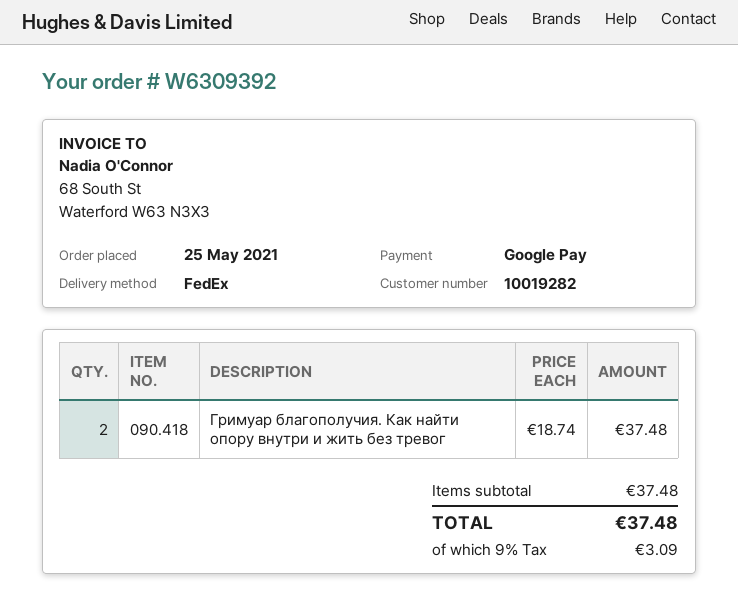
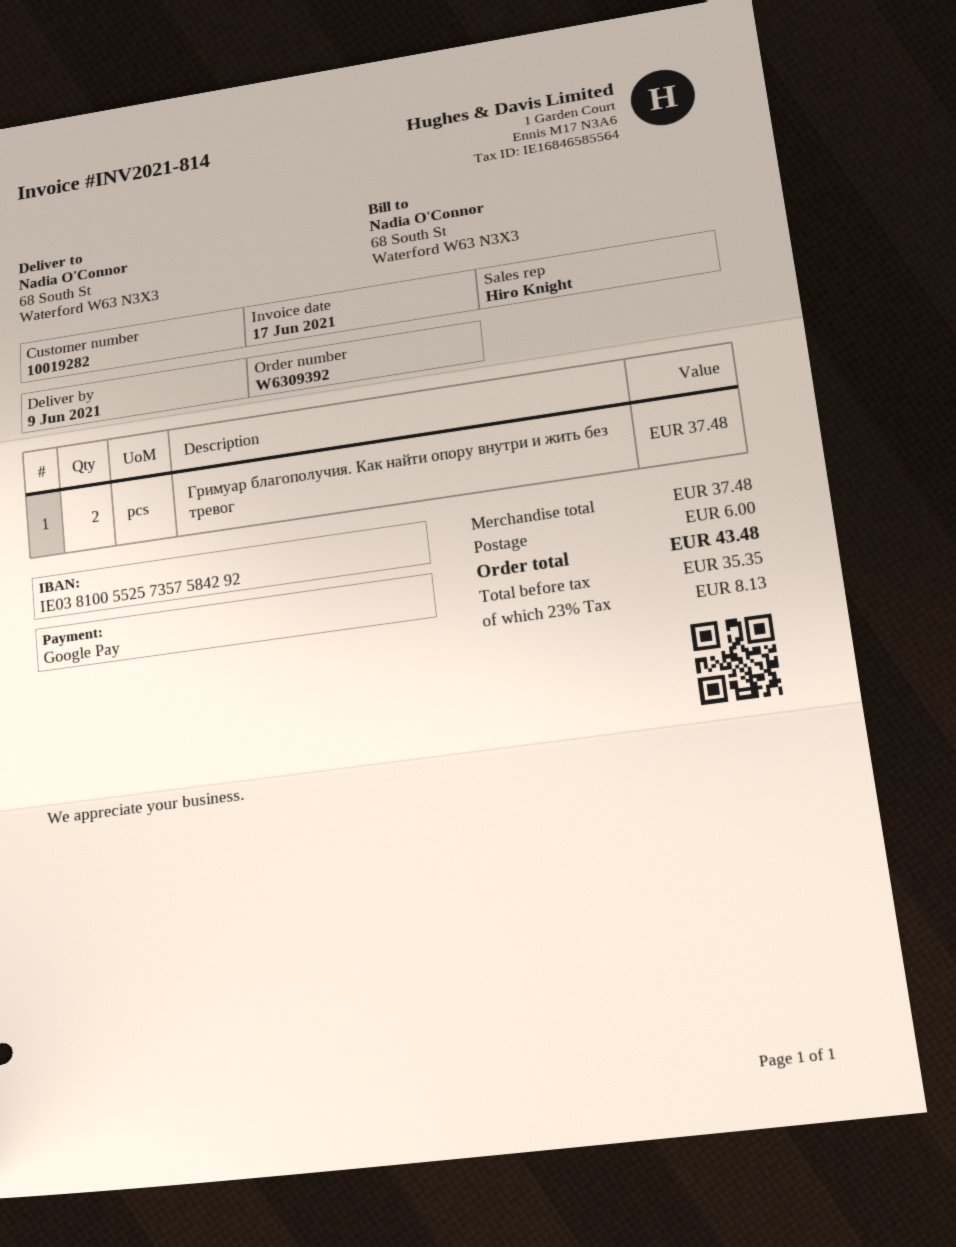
shipping: none -> 6.00
tax: 9% = 3.09 -> 23% = 8.13
total: 37.48 -> 43.48

